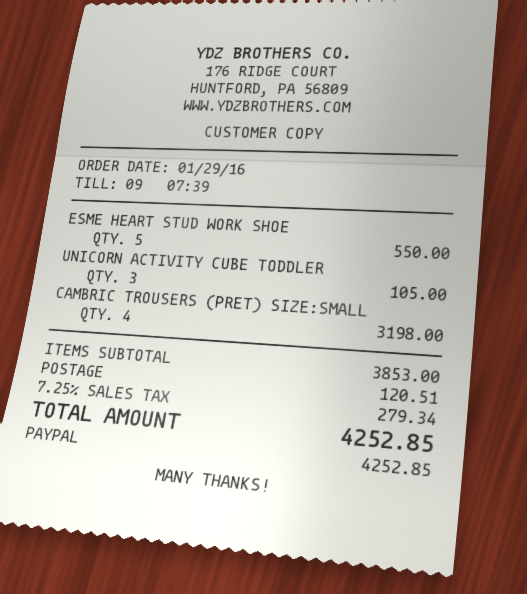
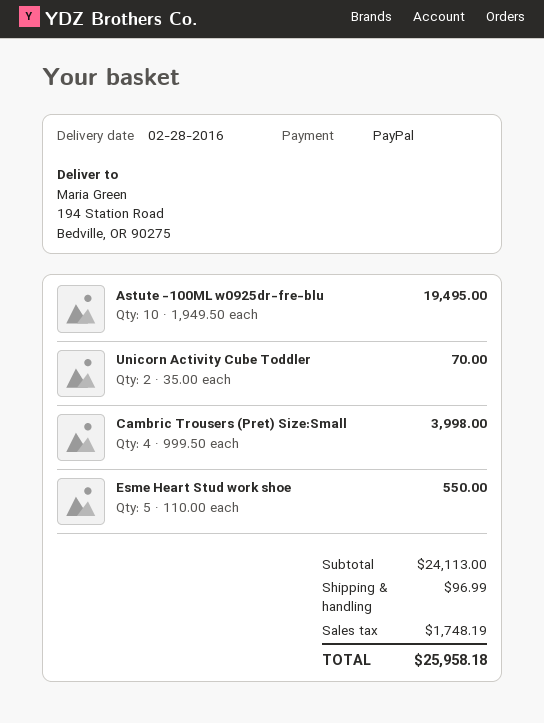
UNICORN ACTIVITY CUBE TODDLER: 3 for 105.00 -> 2 for 70.00
CAMBRIC TROUSERS (PRET) SIZE:SMALL: 4 for 3198.00 -> 4 for 3998.00
Astute -100ML w0925dr-fre-blu: none -> 10 for 19495.00
subtotal: 3853.00 -> 24113.00
shipping: 120.51 -> 96.99
tax: 279.34 -> 1748.19
total: 4252.85 -> 25958.18

